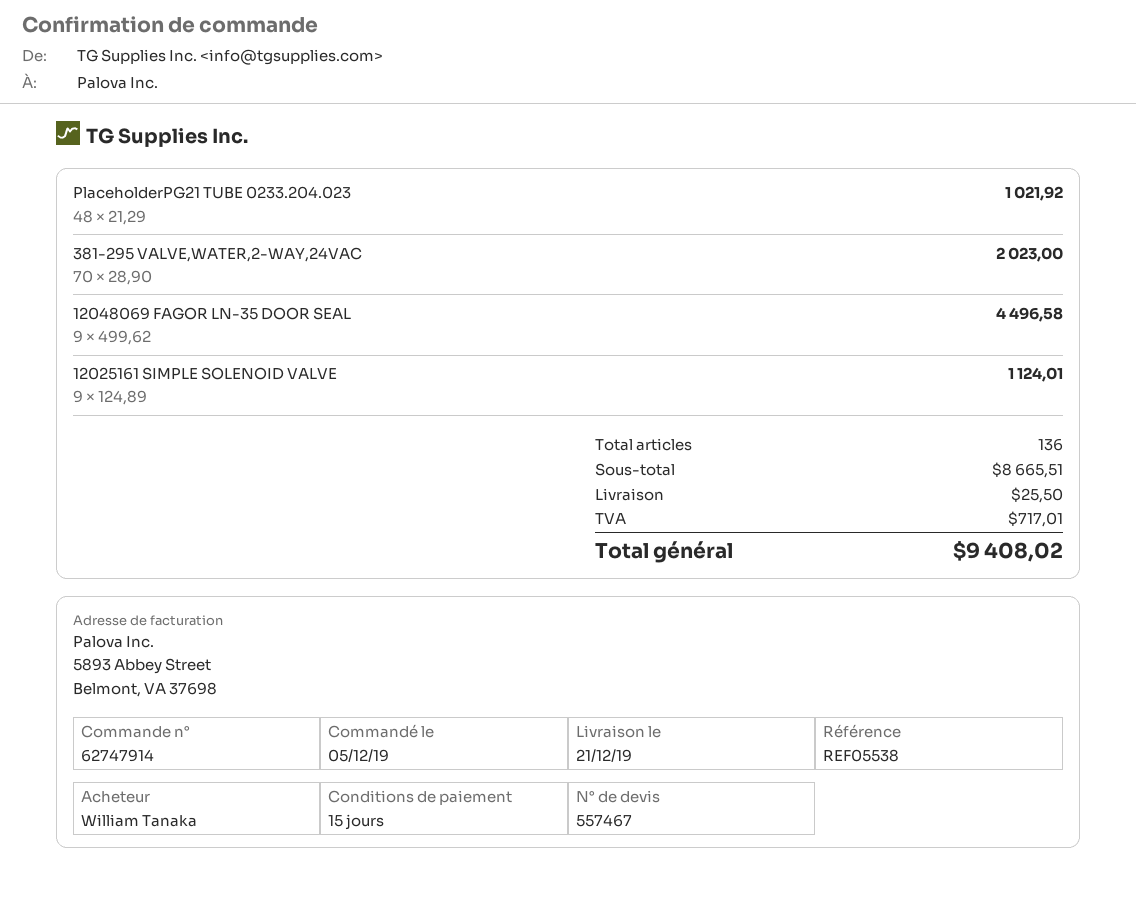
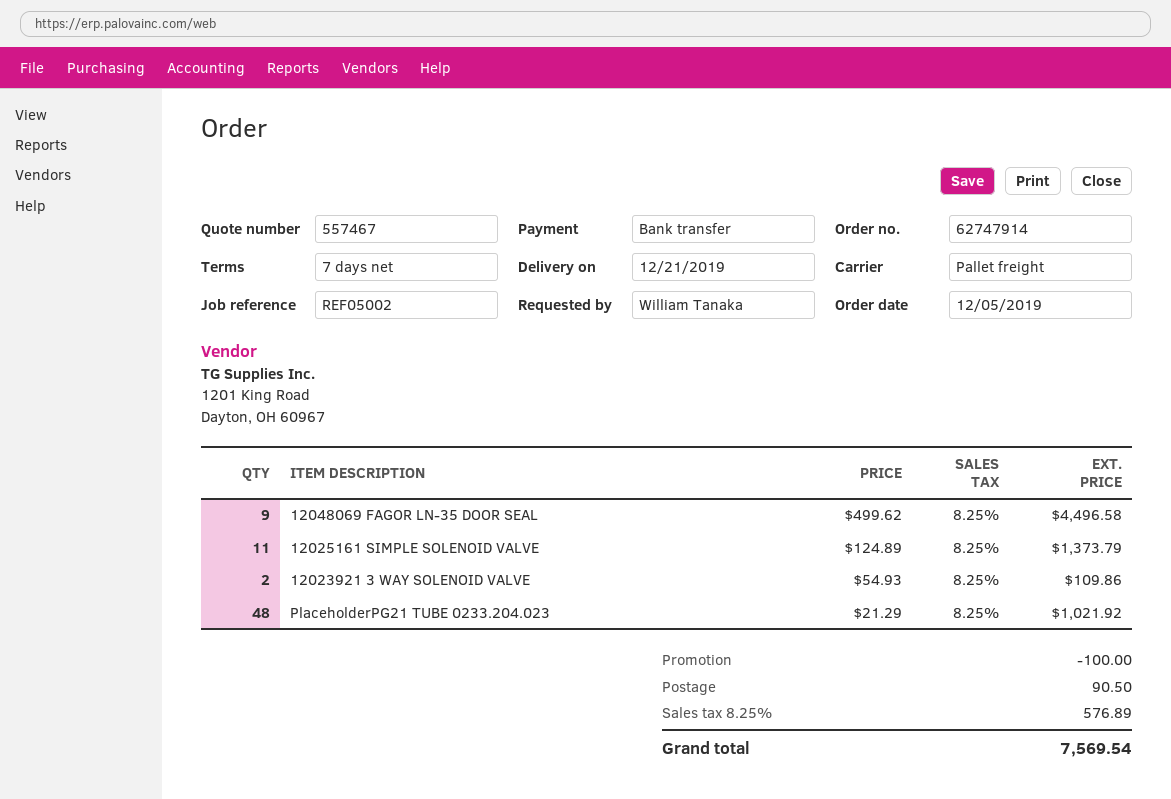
payment terms: 15 days -> 7 days
reference: REF05538 -> REF05002
381-295 VALVE,WATER,2-WAY,24VAC: 70 x 28.90 = 2023.00 -> none
12025161 SIMPLE SOLENOID VALVE: 9 x 124.89 = 1124.01 -> 11 x 124.89 = 1373.79
12023921 3 WAY SOLENOID VALVE: none -> 2 x 54.93 = 109.86
discount: none -> 100.00
shipping: 25.50 -> 90.50
tax: 717.01 -> 576.89
total: 9408.02 -> 7569.54

